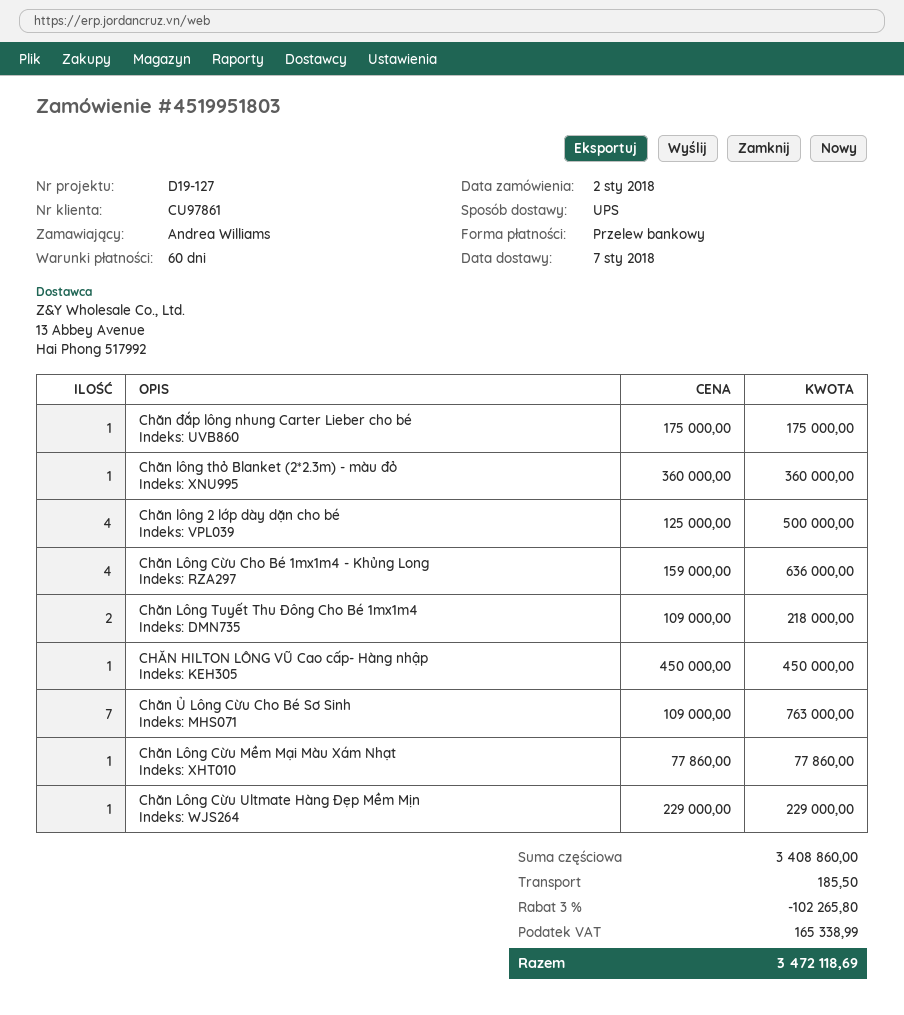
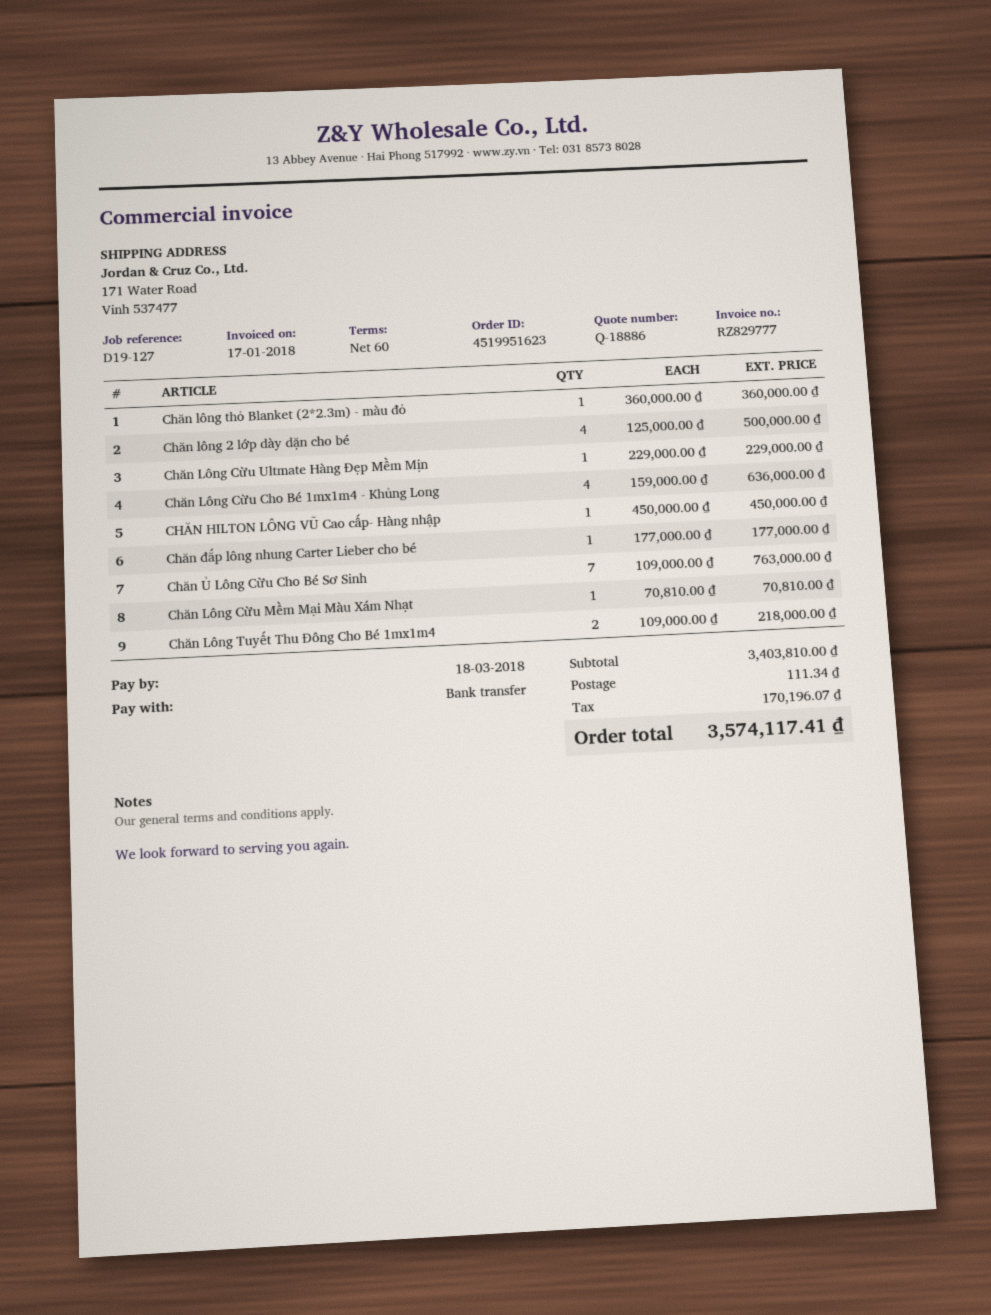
order number: 4519951803 -> 4519951623
Chăn đắp lông nhung Carter Lieber cho bé: 1 x 175000.00 = 175000.00 -> 1 x 177000.00 = 177000.00
Chăn Lông Cừu Mềm Mại Màu Xám Nhạt: 1 x 77860.00 = 77860.00 -> 1 x 70810.00 = 70810.00
subtotal: 3408860.00 -> 3403810.00
discount: 3% = 102265.80 -> none
shipping: 185.50 -> 111.34
tax: 165338.99 -> 170196.07
total: 3472118.69 -> 3574117.41

